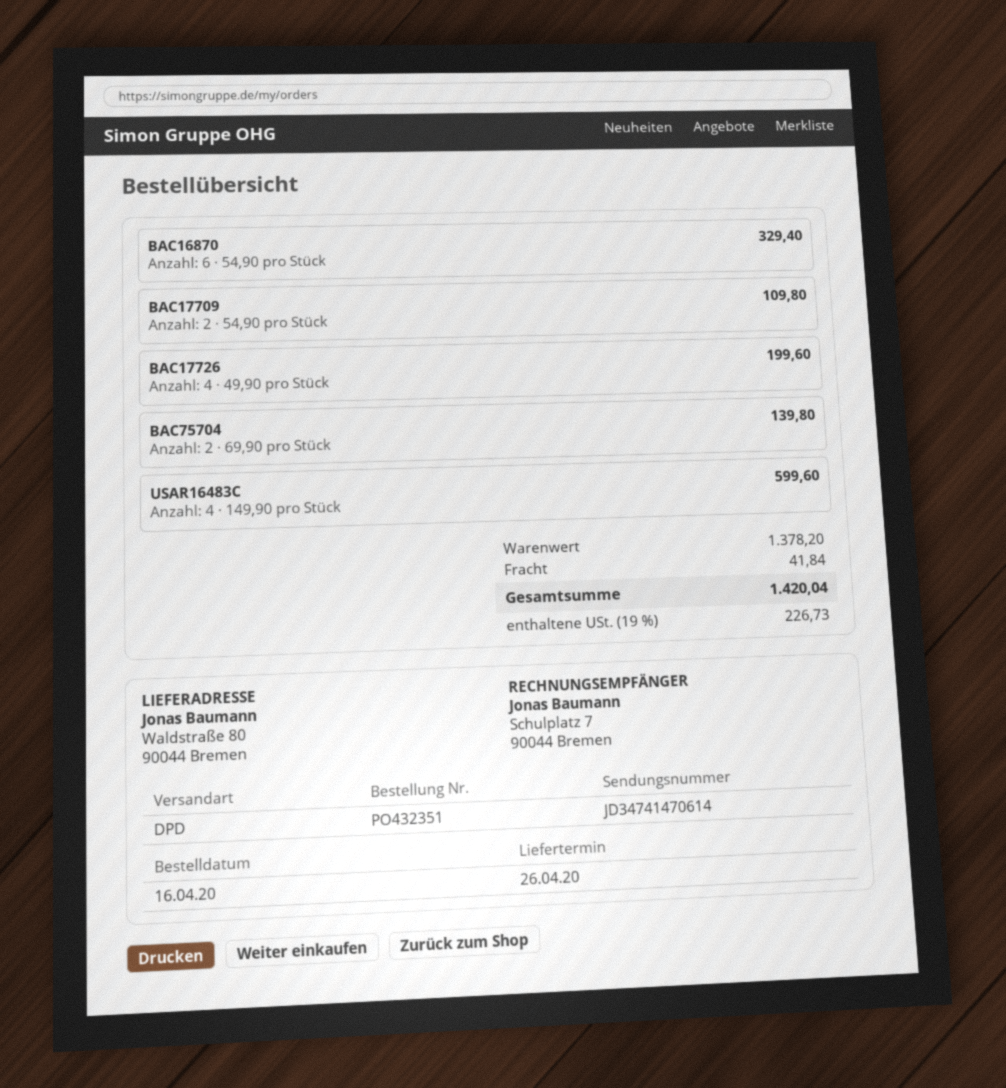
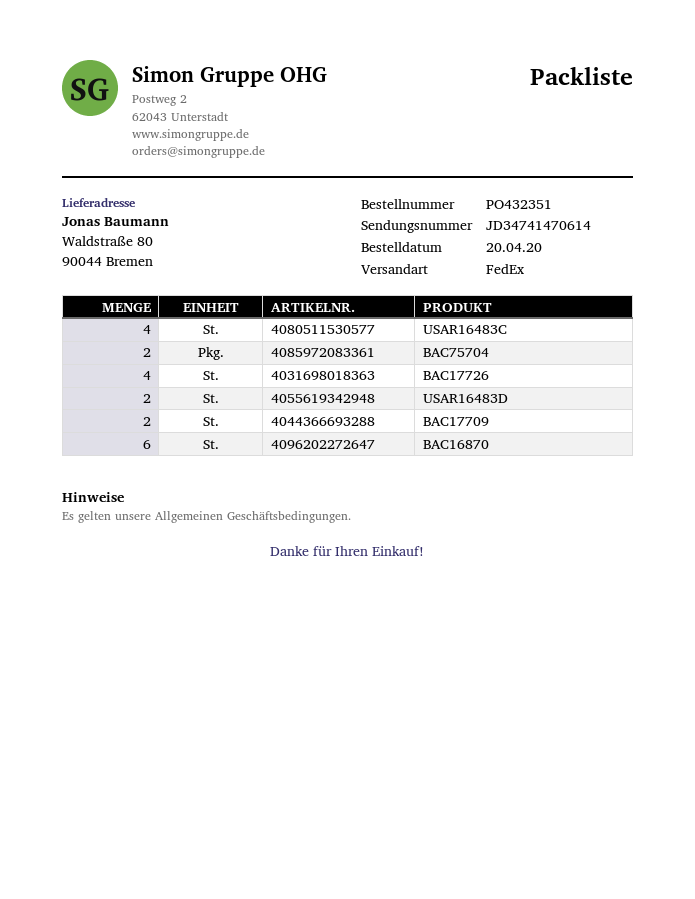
order date: 2020-04-16 -> 2020-04-20
shipping method: DPD -> FedEx
USAR16483D: none -> 2

